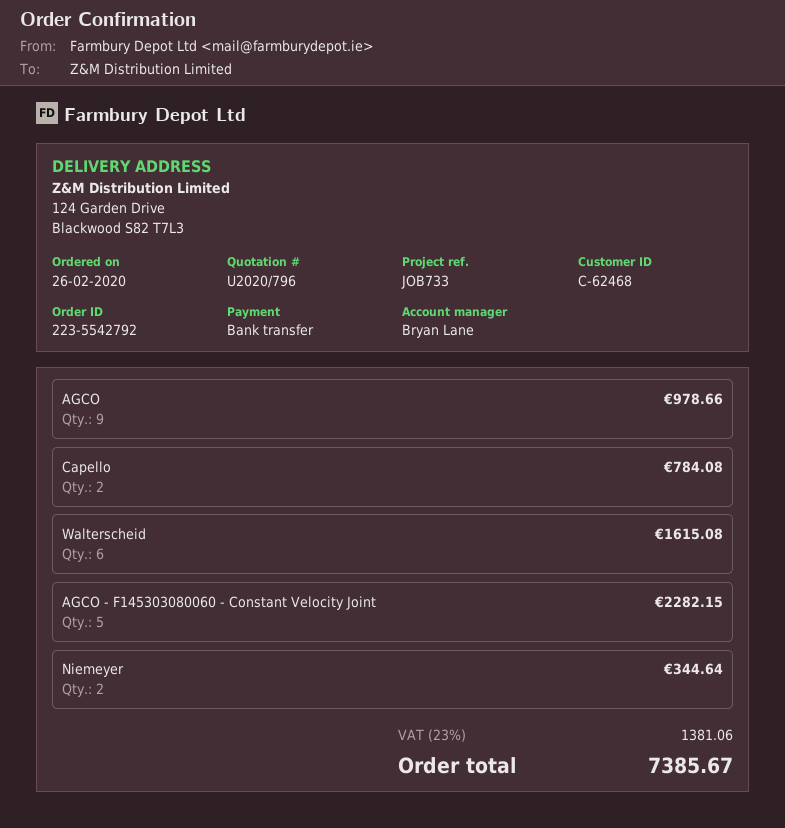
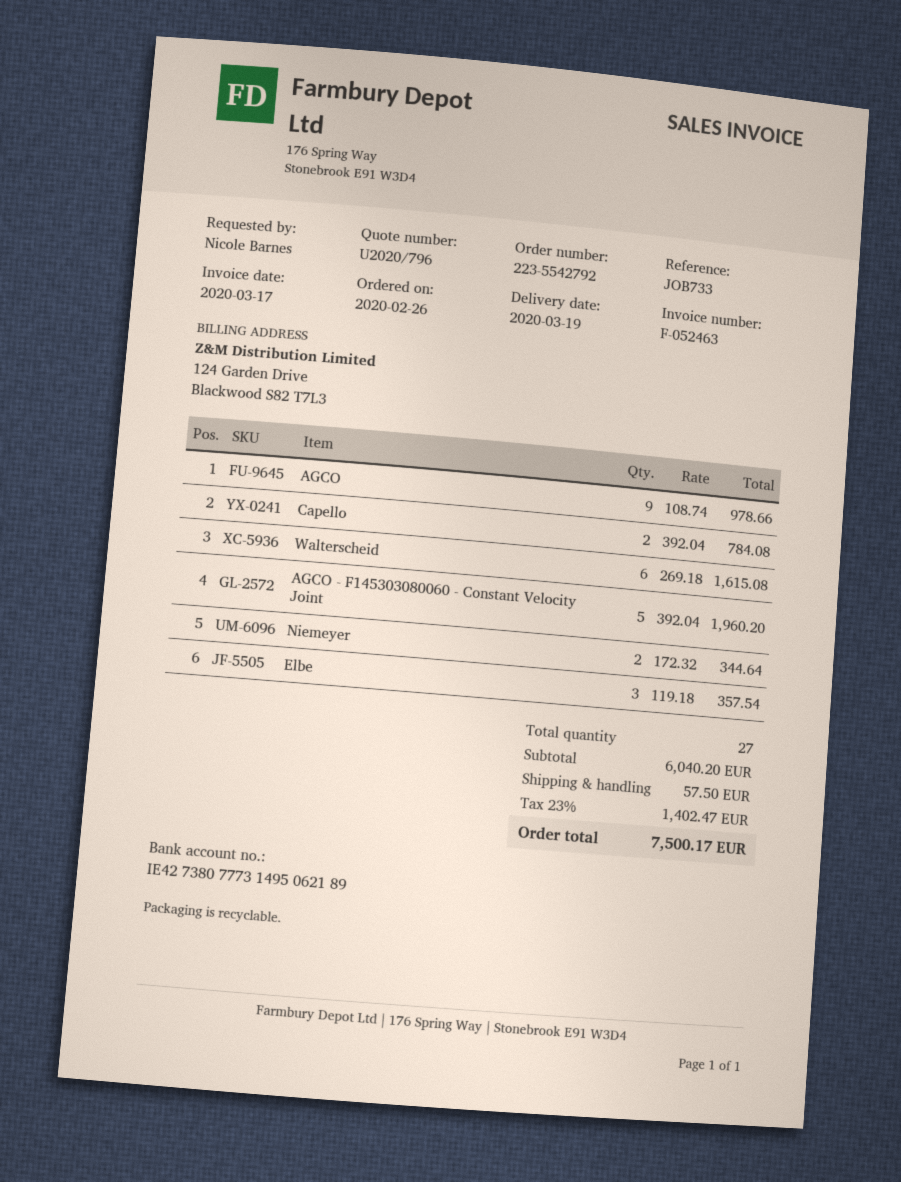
AGCO - F145303080060 - Constant Velocity Joint: 5 for 2282.15 -> 5 for 1960.20
Elbe: none -> 3 for 357.54
shipping: none -> 57.50
tax: 23% = 1381.06 -> 23% = 1402.47
total: 7385.67 -> 7500.17

